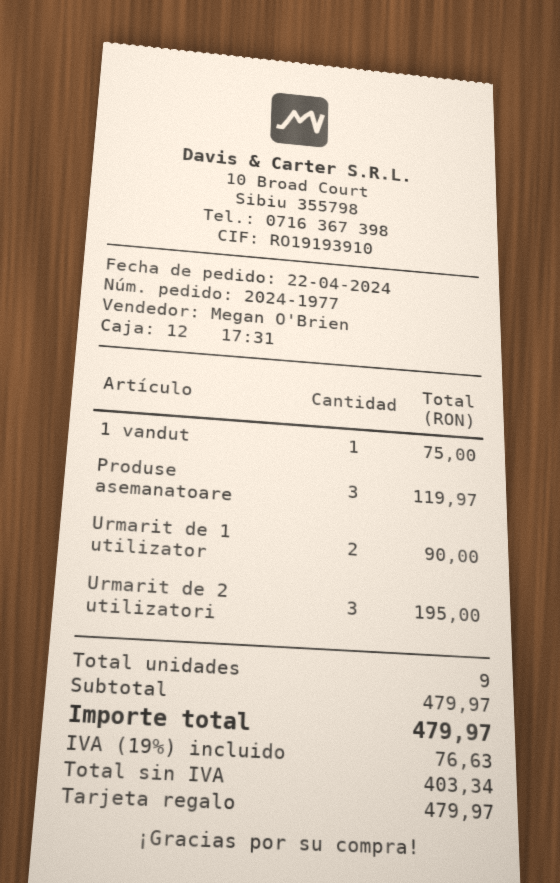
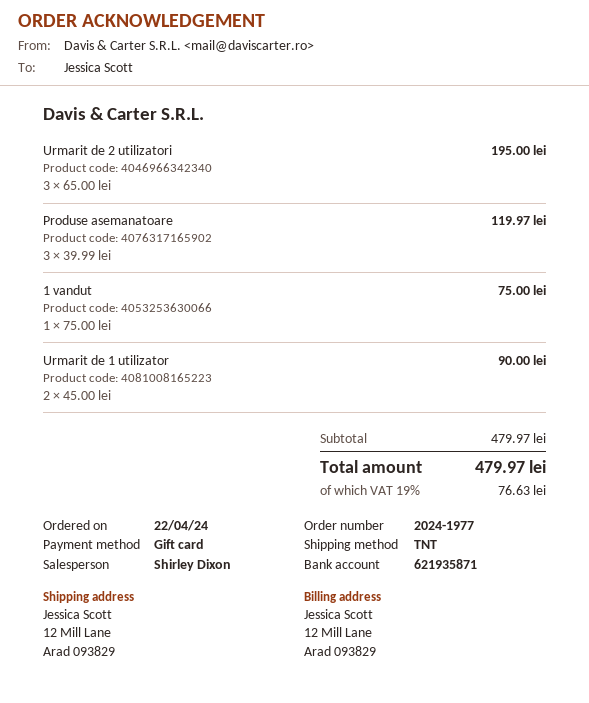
sales rep: Megan O'Brien -> Shirley Dixon

